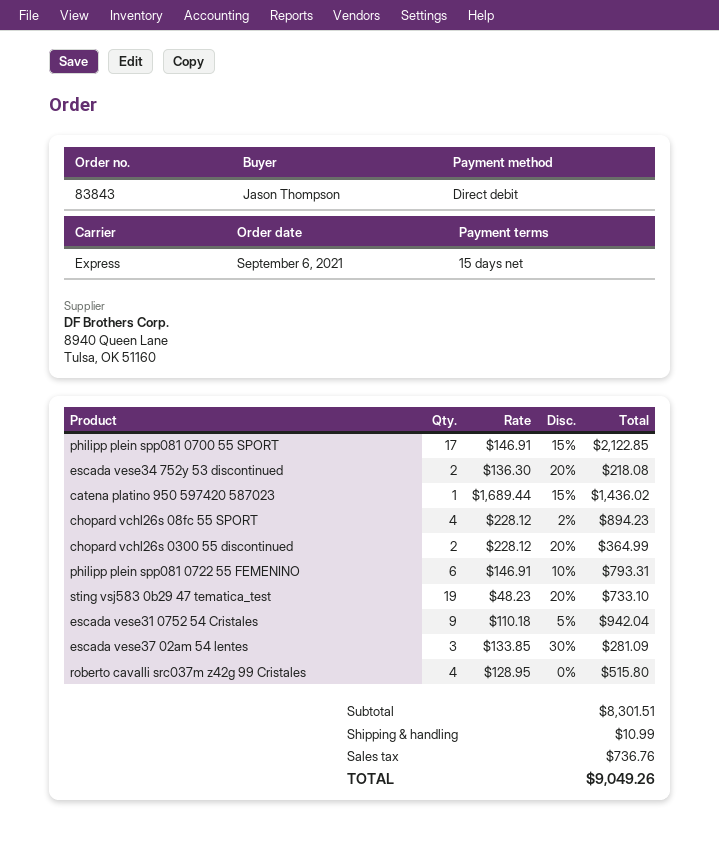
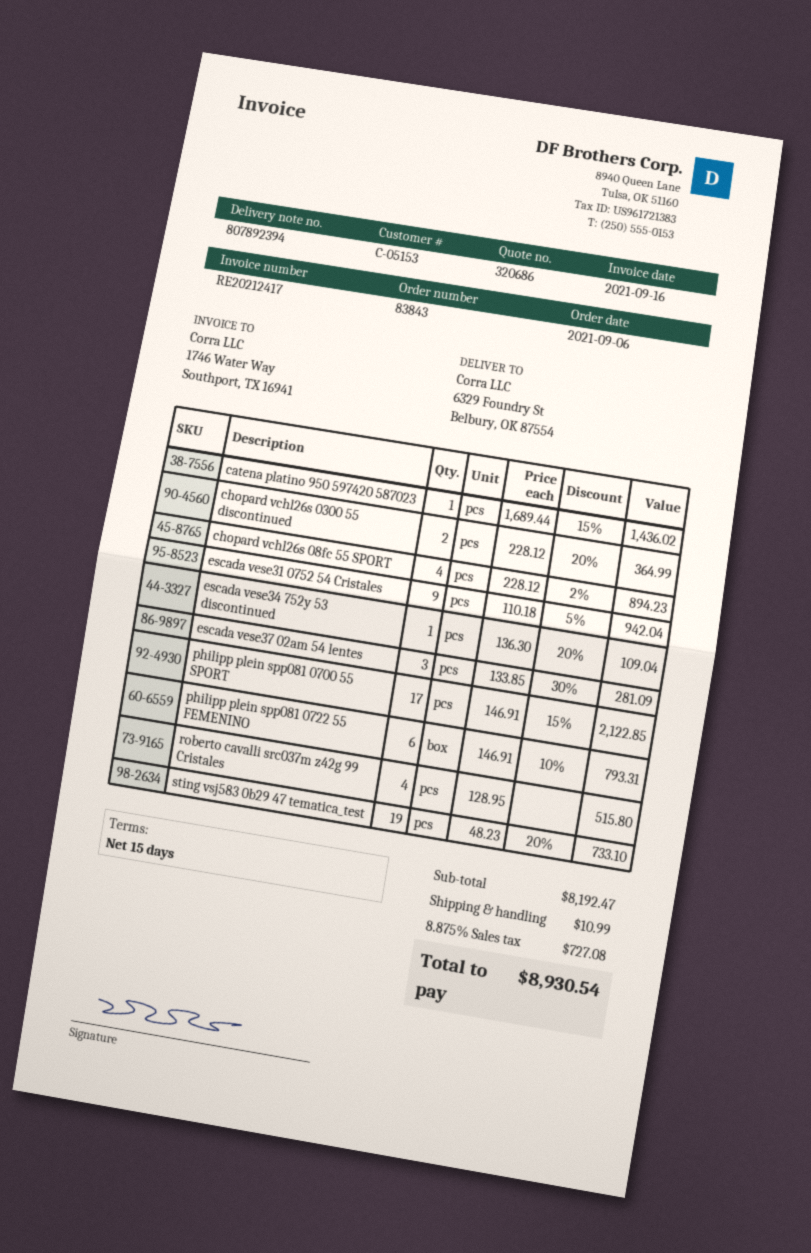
escada vese34 752y 53 discontinued: 2 x 136.30 - 20% = 218.08 -> 1 x 136.30 - 20% = 109.04
subtotal: 8301.51 -> 8192.47
tax: 736.76 -> 727.08
total: 9049.26 -> 8930.54

